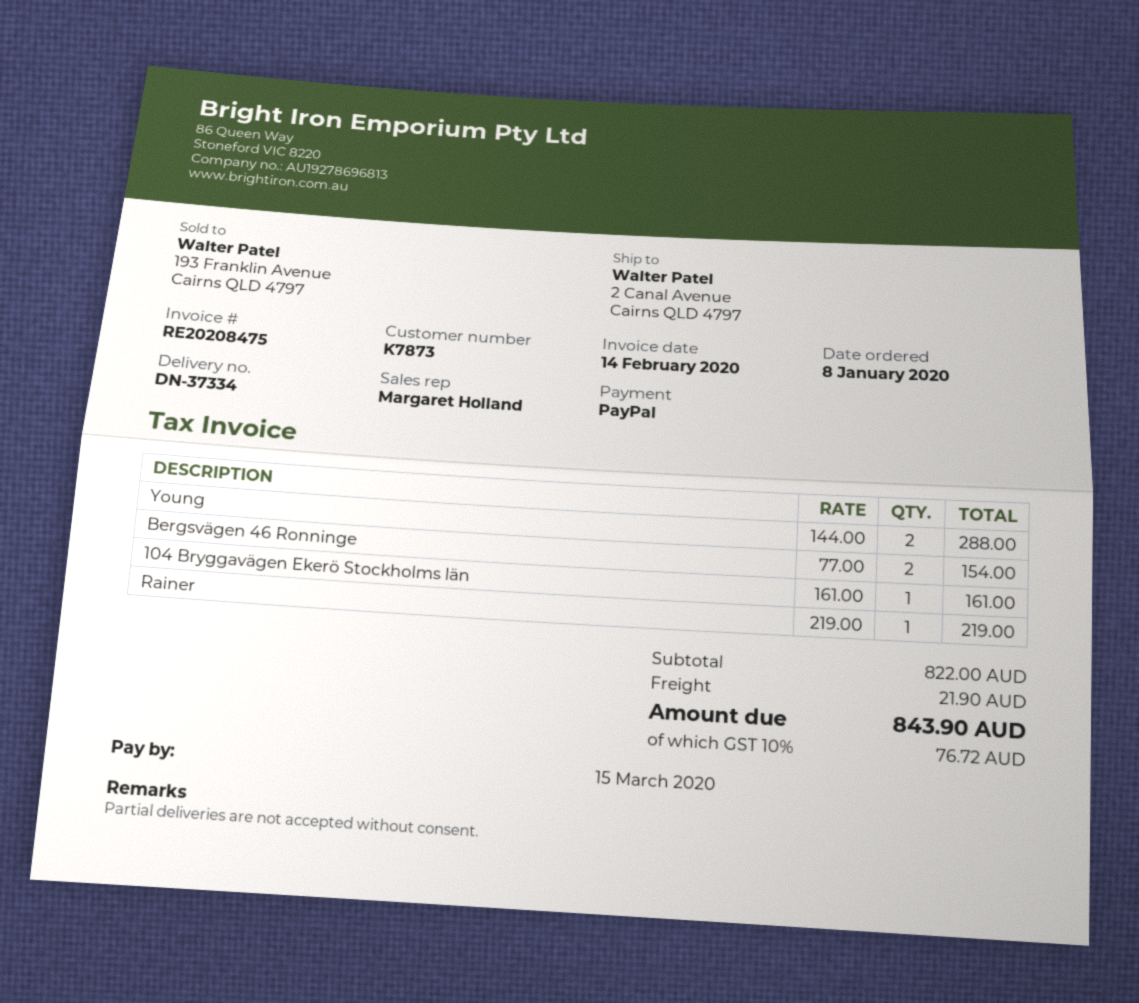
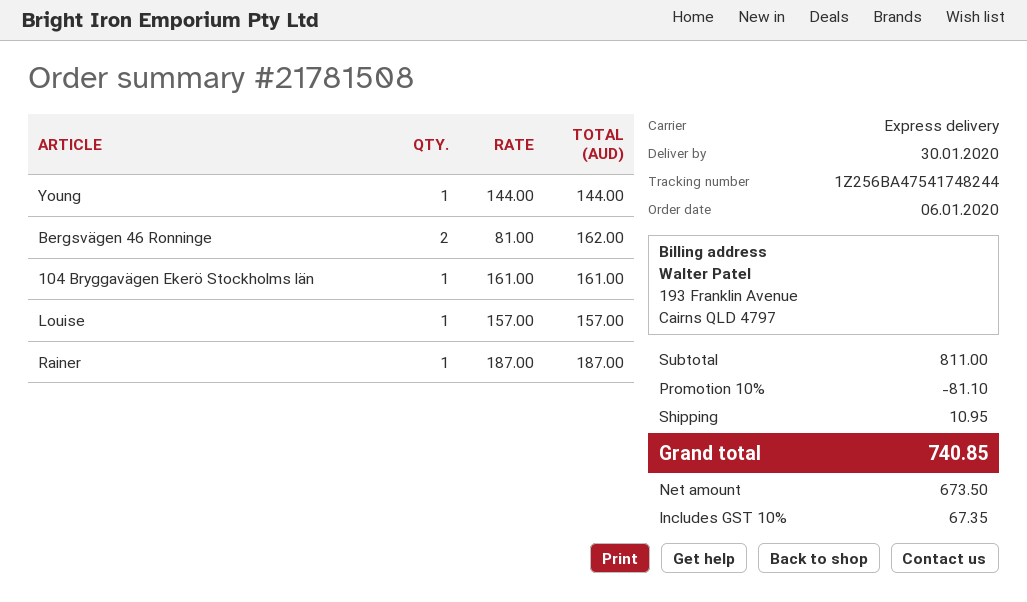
order date: 2020-01-08 -> 2020-01-06
Young: 2 x 144.00 = 288.00 -> 1 x 144.00 = 144.00
Bergsvägen 46 Ronninge: 2 x 77.00 = 154.00 -> 2 x 81.00 = 162.00
Rainer: 1 x 219.00 = 219.00 -> 1 x 187.00 = 187.00
Louise: none -> 1 x 157.00 = 157.00
subtotal: 822.00 -> 811.00
discount: none -> 10% = 81.10
shipping: 21.90 -> 10.95
tax: 10% = 76.72 -> 10% = 67.35
total: 843.90 -> 740.85

